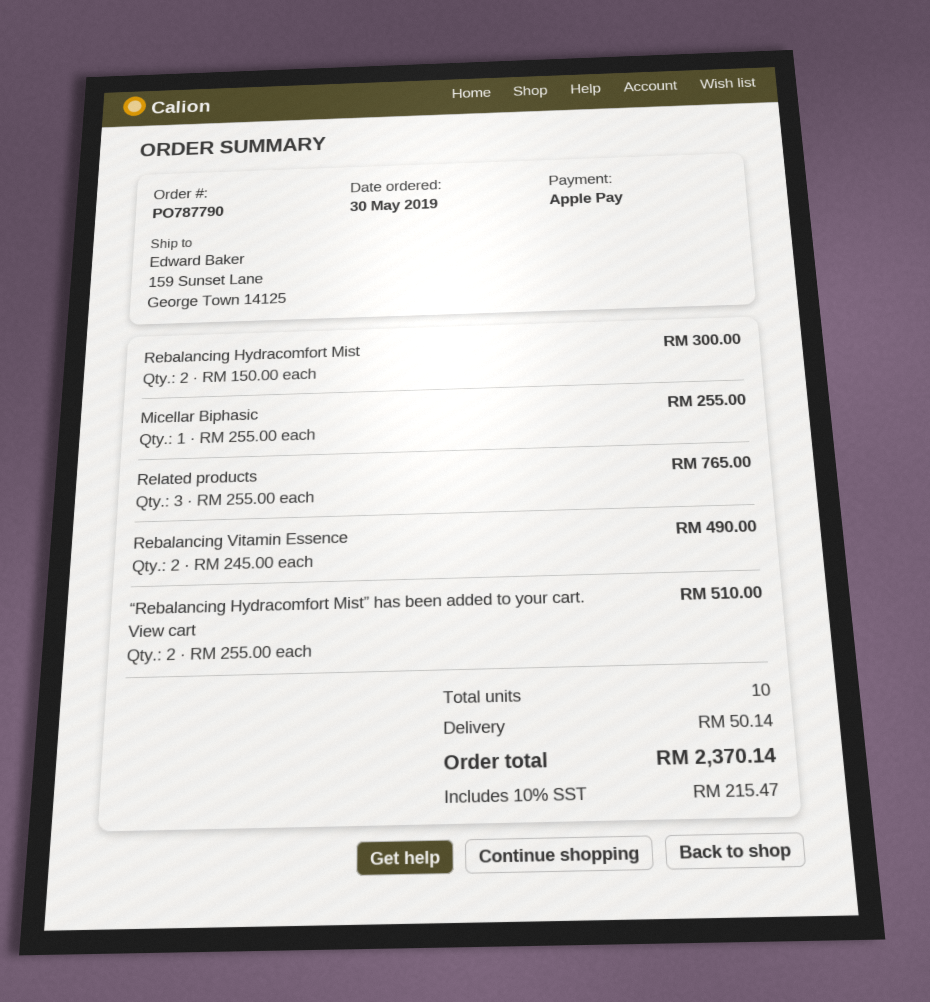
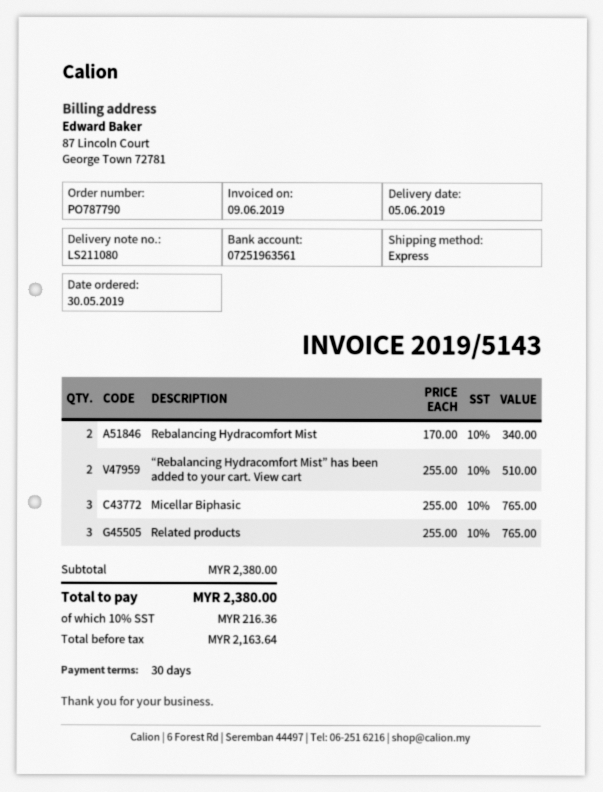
Rebalancing Hydracomfort Mist: 2 x 150.00 = 300.00 -> 2 x 170.00 = 340.00
Micellar Biphasic: 1 x 255.00 = 255.00 -> 3 x 255.00 = 765.00
Rebalancing Vitamin Essence: 2 x 245.00 = 490.00 -> none
shipping: 50.14 -> none
tax: 10% = 215.47 -> 10% = 216.36
total: 2370.14 -> 2380.00

